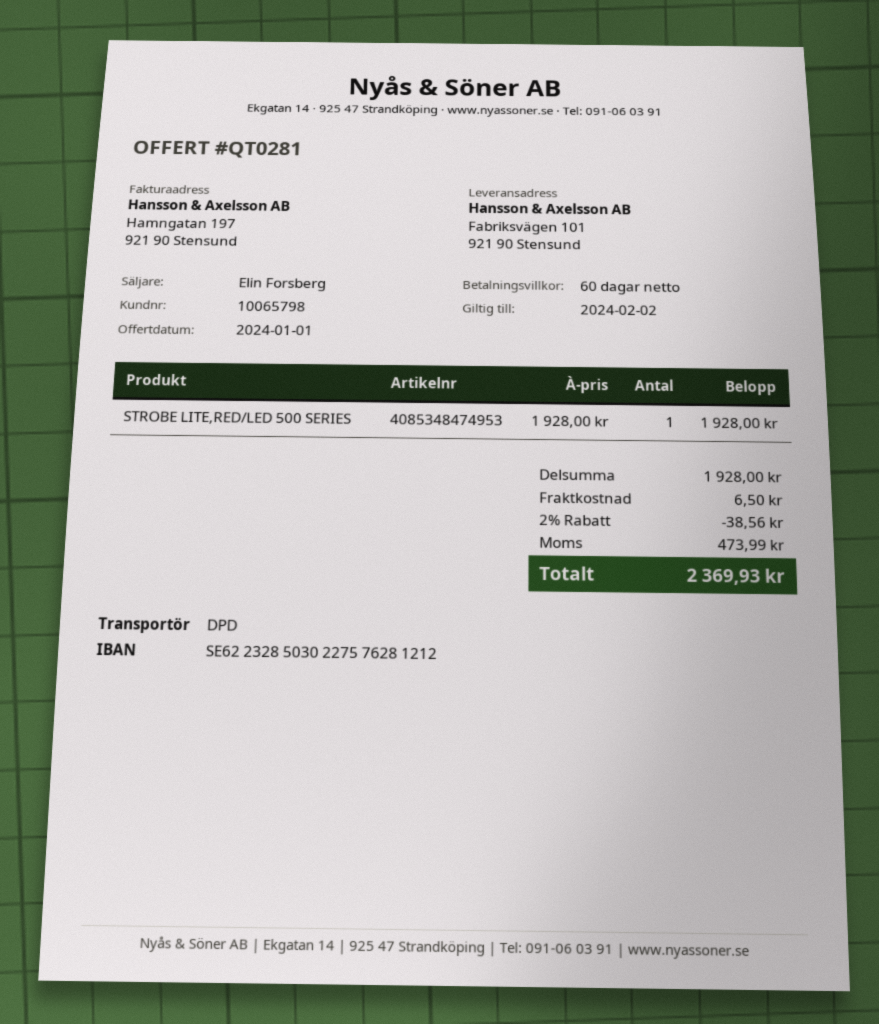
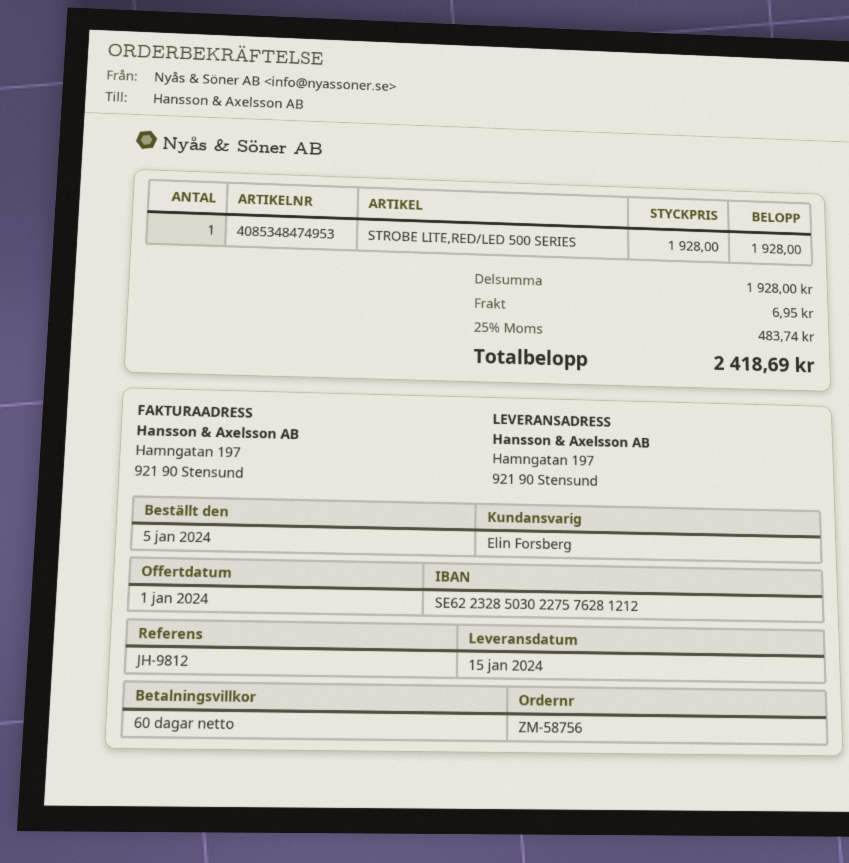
ship to: Fabriksvägen 101, 921 90 Stensund -> Hamngatan 197, 921 90 Stensund
discount: 2% = 38.56 -> none
shipping: 6.50 -> 6.95
tax: 473.99 -> 483.74
total: 2369.93 -> 2418.69

